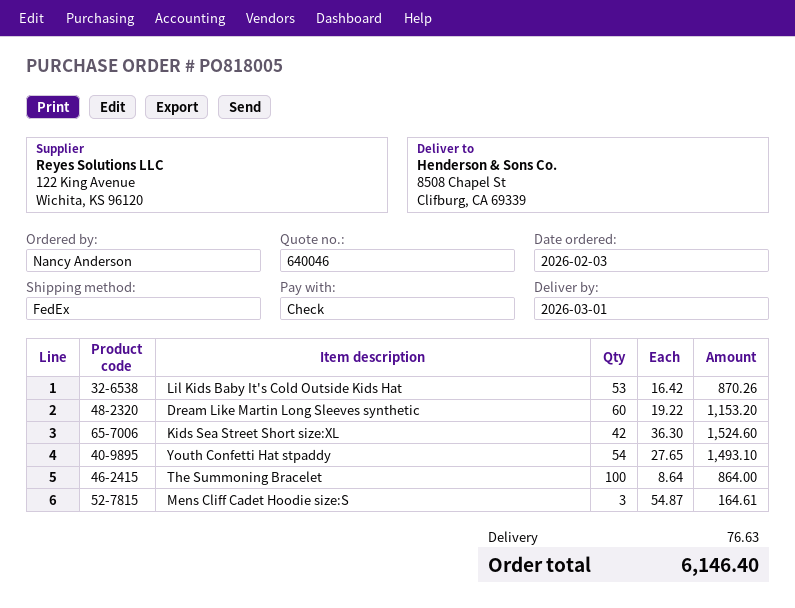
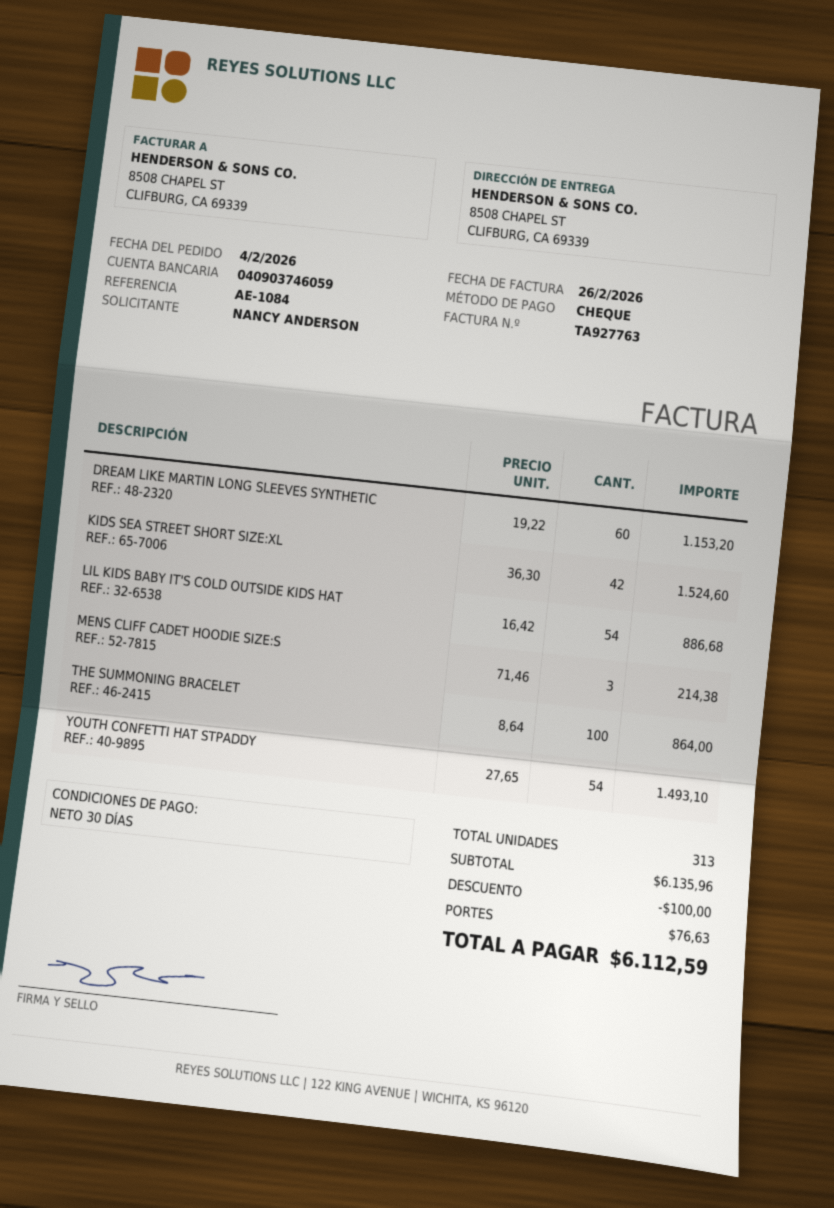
order date: 2026-02-03 -> 2026-02-04
Lil Kids Baby It's Cold Outside Kids Hat: 53 x 16.42 = 870.26 -> 54 x 16.42 = 886.68
Mens Cliff Cadet Hoodie size:S: 3 x 54.87 = 164.61 -> 3 x 71.46 = 214.38
discount: none -> 100.00
total: 6146.40 -> 6112.59

